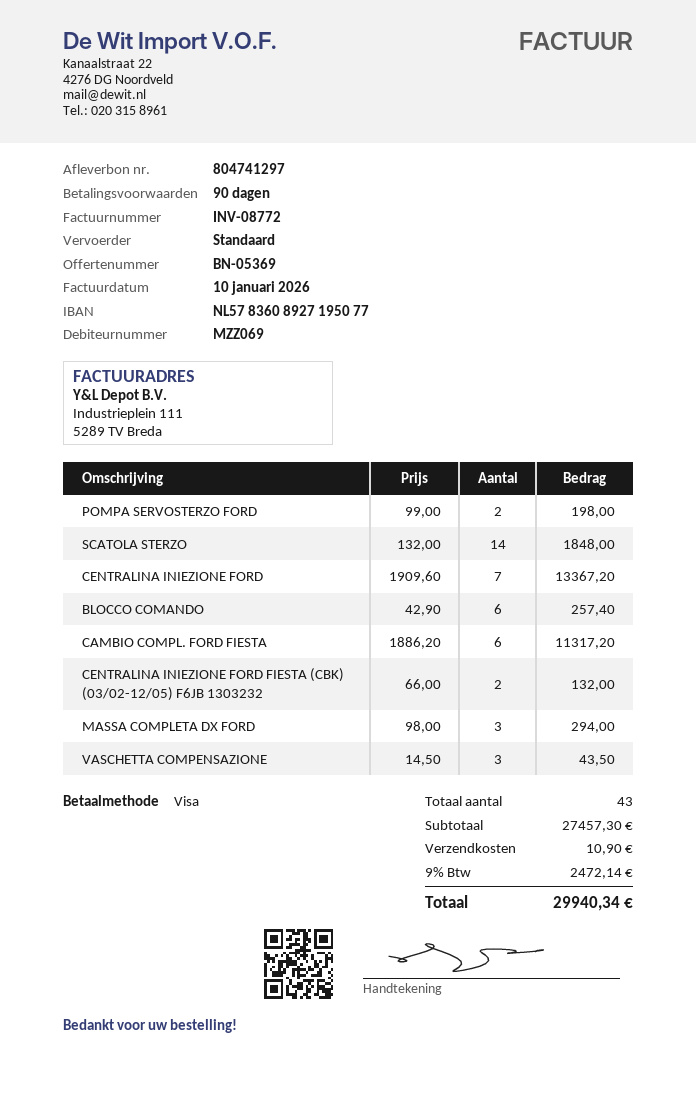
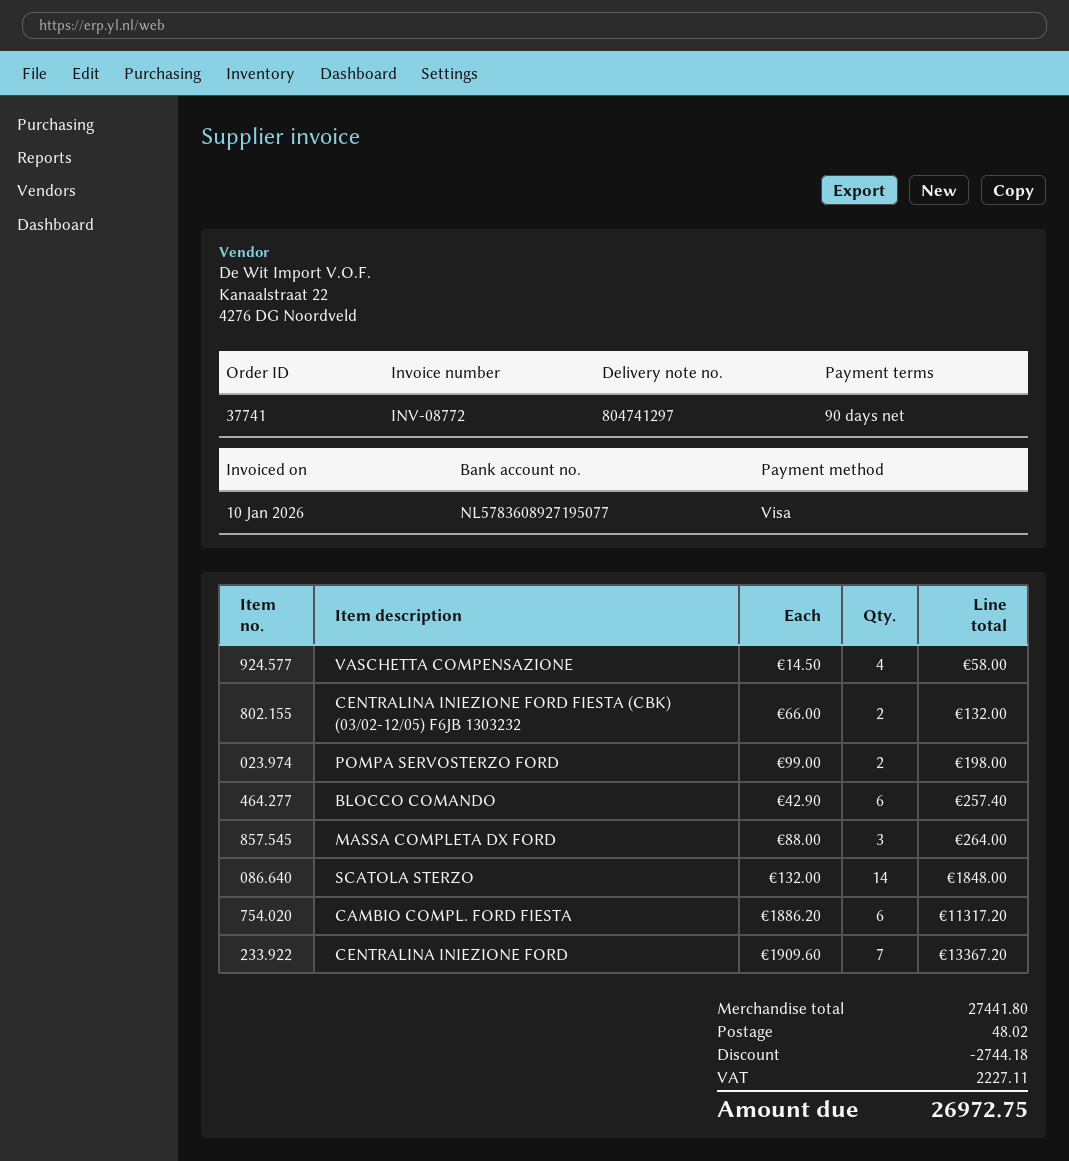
MASSA COMPLETA DX FORD: 3 x 98.00 = 294.00 -> 3 x 88.00 = 264.00
VASCHETTA COMPENSAZIONE: 3 x 14.50 = 43.50 -> 4 x 14.50 = 58.00
subtotal: 27457.30 -> 27441.80
discount: none -> 2744.18
shipping: 10.90 -> 48.02
tax: 2472.14 -> 2227.11
total: 29940.34 -> 26972.75

